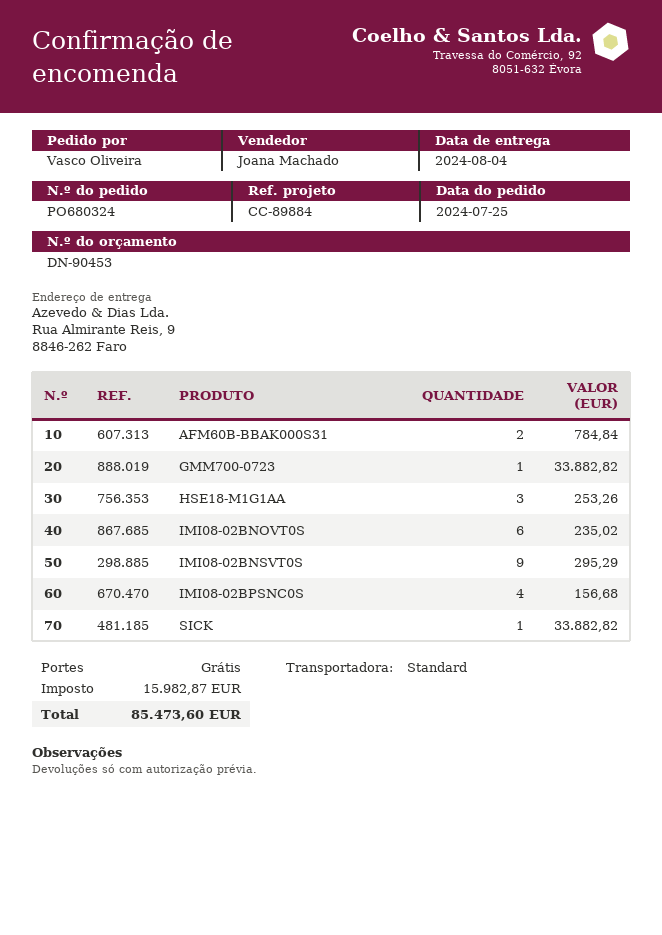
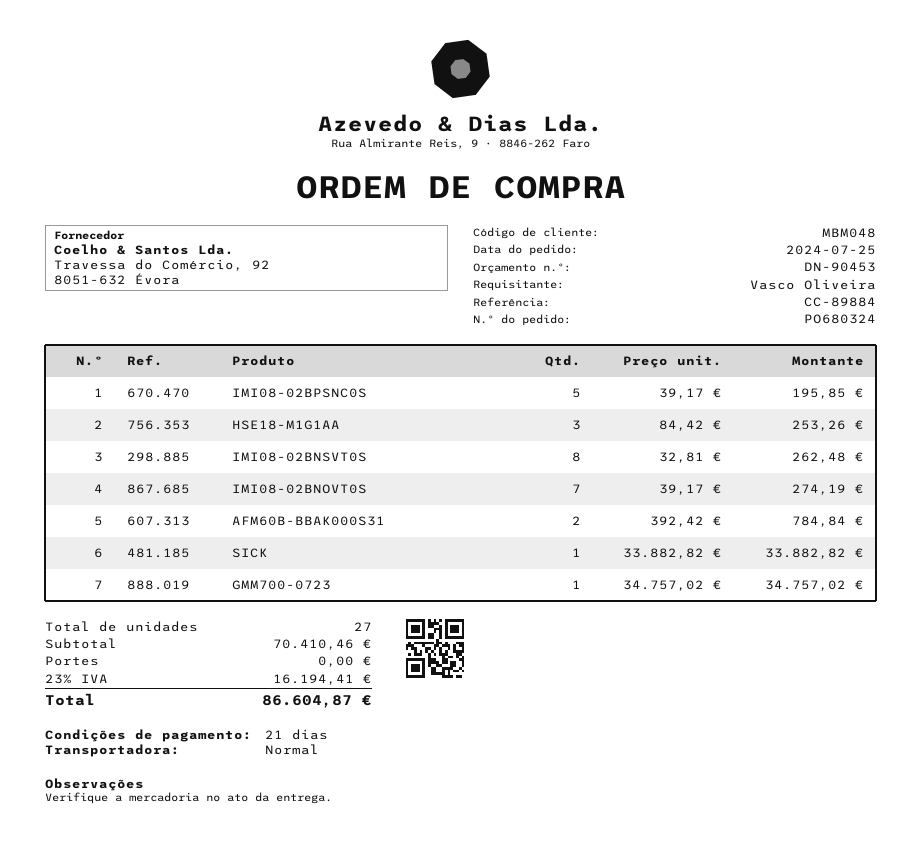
GMM700-0723: 1 for 33882.82 -> 1 for 34757.02
IMI08-02BNOVT0S: 6 for 235.02 -> 7 for 274.19
IMI08-02BNSVT0S: 9 for 295.29 -> 8 for 262.48
IMI08-02BPSNC0S: 4 for 156.68 -> 5 for 195.85
tax: 15982.87 -> 16194.41
total: 85473.60 -> 86604.87

